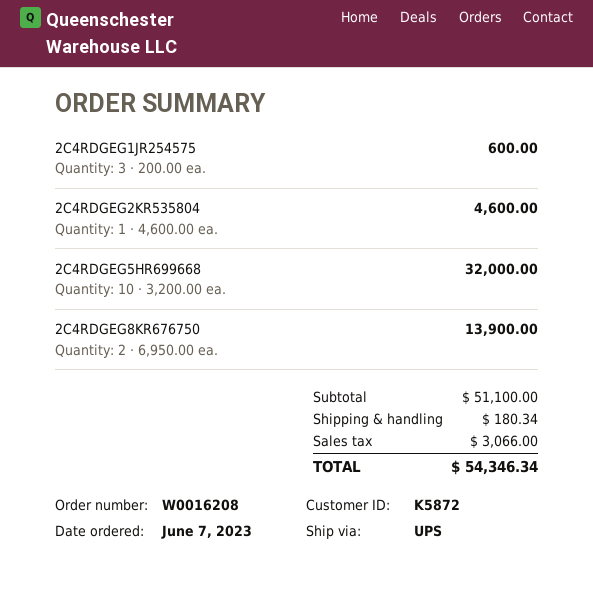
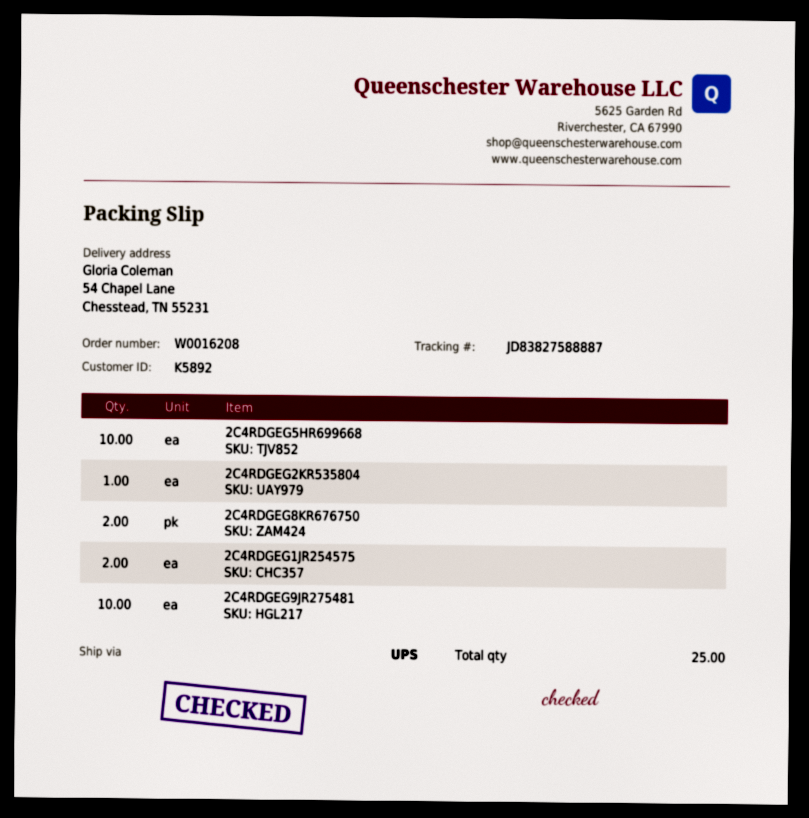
customer number: K5872 -> K5892
2C4RDGEG1JR254575: 3 -> 2
2C4RDGEG9JR275481: none -> 10

